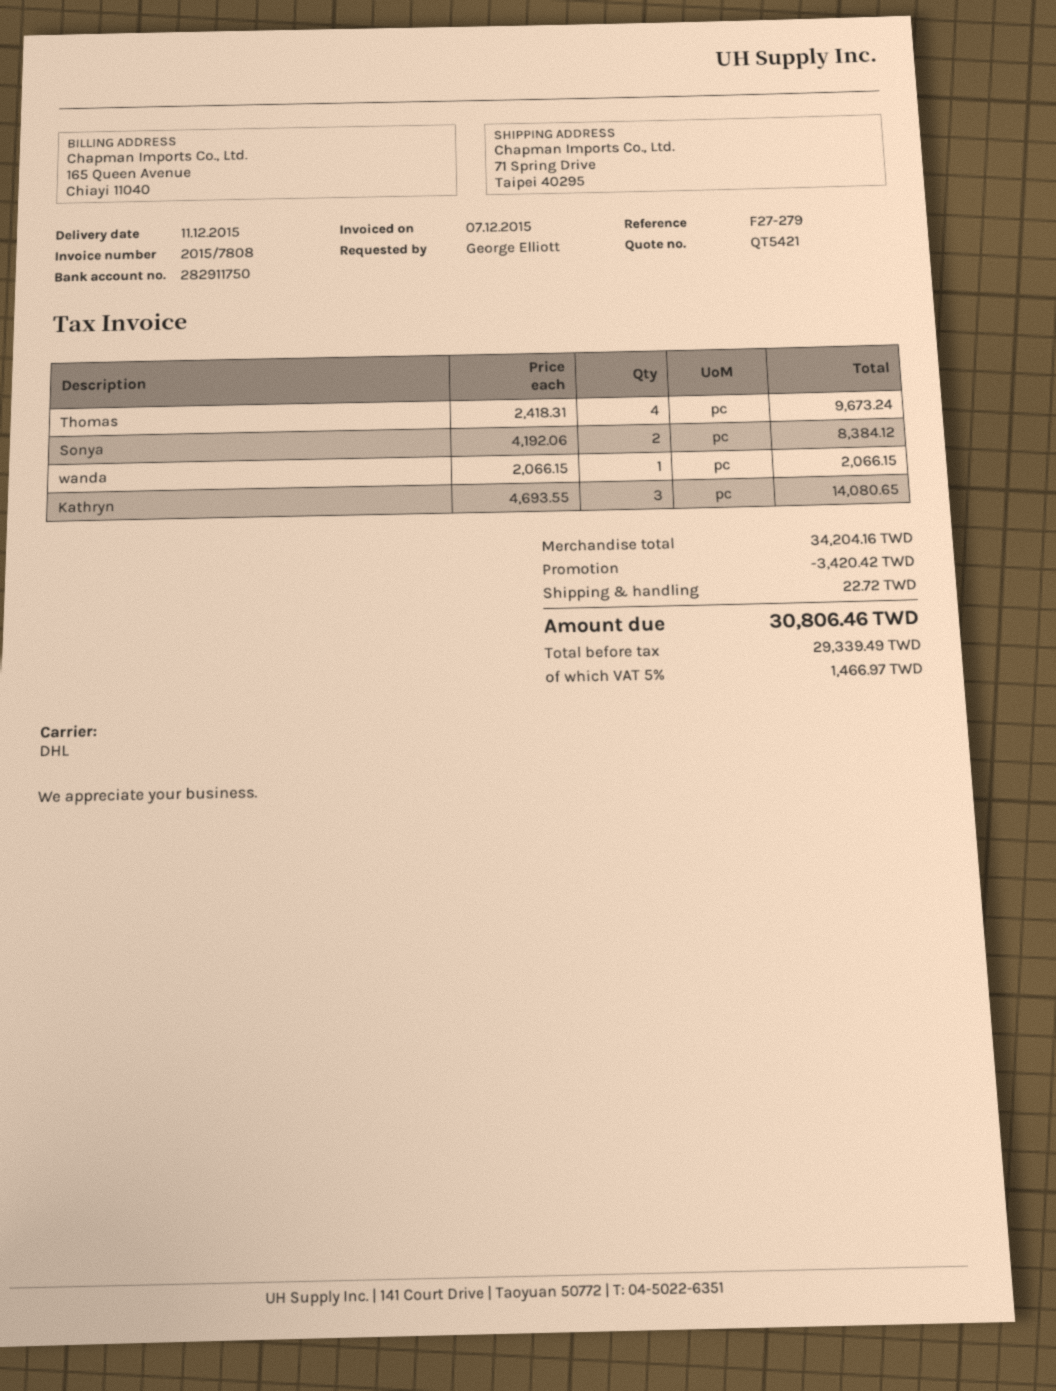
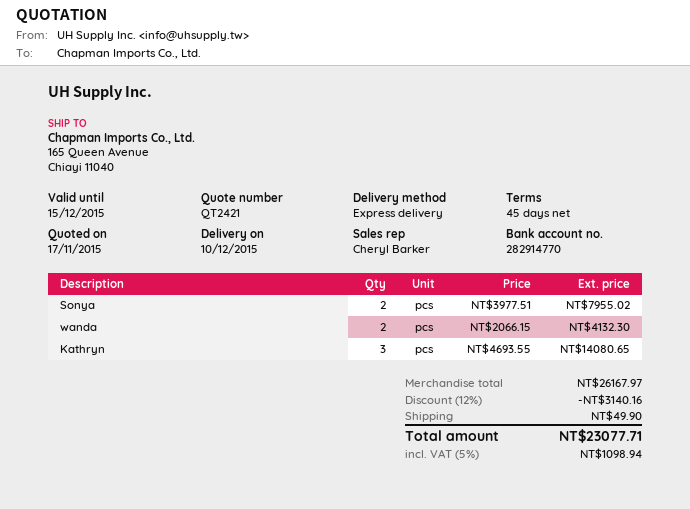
quote number: QT5421 -> QT2421
delivery date: 2015-12-11 -> 2015-12-10
bank account: 282911750 -> 282914770
shipping method: DHL -> express
ship to: 71 Spring Drive, Taipei 40295 -> 165 Queen Avenue, Chiayi 11040
Thomas: 4 x 2418.31 = 9673.24 -> none
Sonya: 2 x 4192.06 = 8384.12 -> 2 x 3977.51 = 7955.02
wanda: 1 x 2066.15 = 2066.15 -> 2 x 2066.15 = 4132.30
subtotal: 34204.16 -> 26167.97
discount: 3420.42 -> 3140.16
shipping: 22.72 -> 49.90
tax: 5% = 1466.97 -> 5% = 1098.94
total: 30806.46 -> 23077.71

